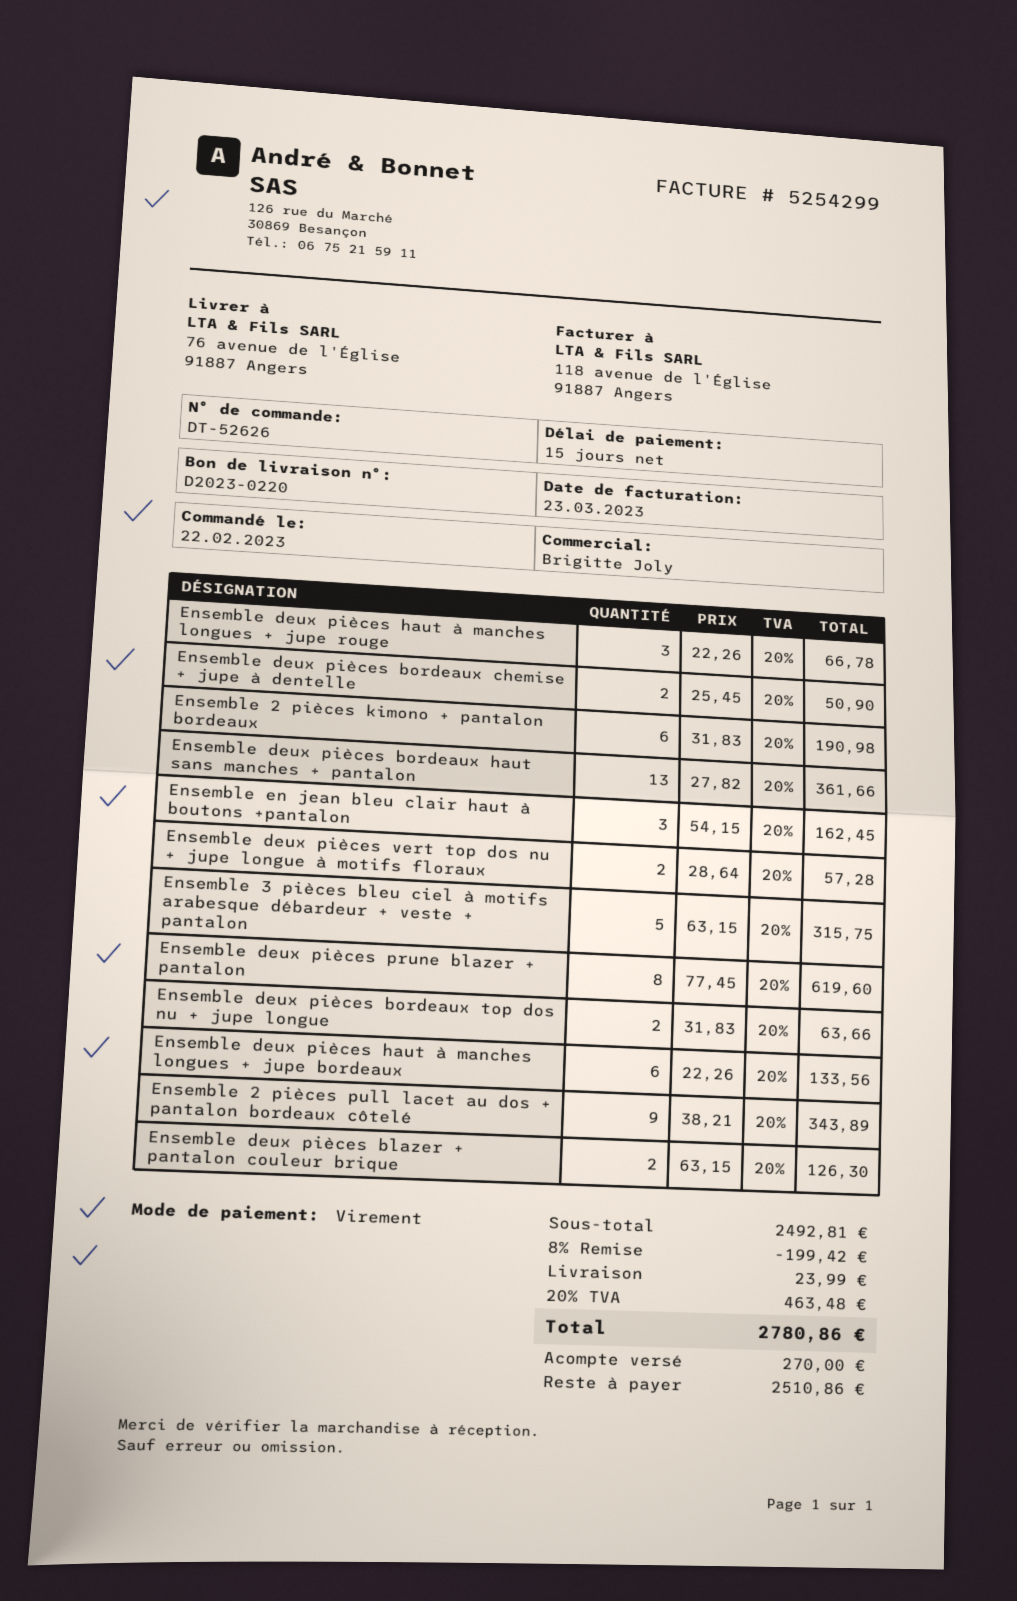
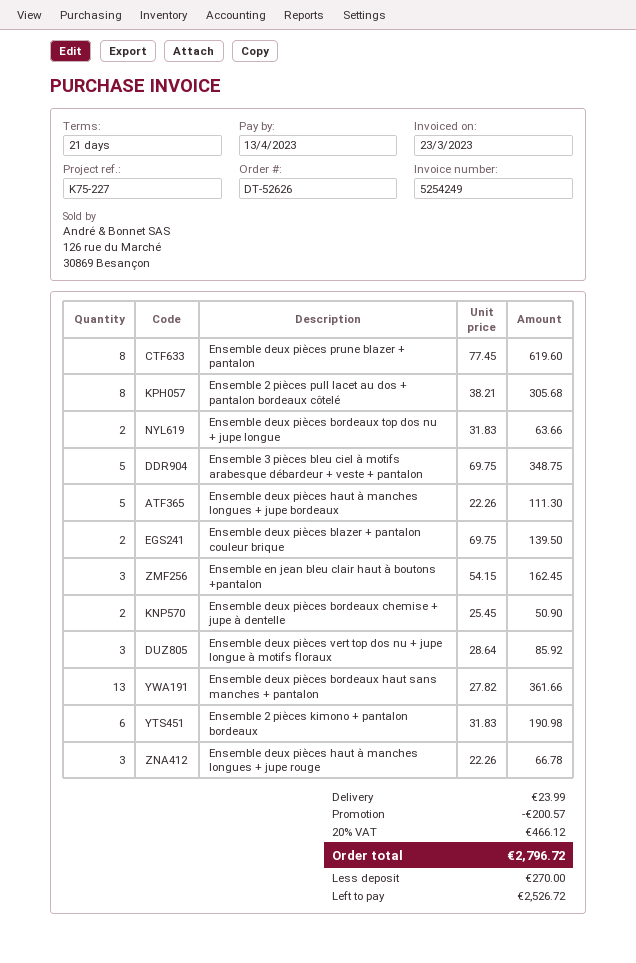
invoice number: 5254299 -> 5254249
payment terms: 15 days -> 21 days
Ensemble deux pièces vert top dos nu + jupe longue à motifs floraux: 2 x 28.64 = 57.28 -> 3 x 28.64 = 85.92
Ensemble 3 pièces bleu ciel à motifs arabesque débardeur + veste + pantalon: 5 x 63.15 = 315.75 -> 5 x 69.75 = 348.75
Ensemble deux pièces haut à manches longues + jupe bordeaux: 6 x 22.26 = 133.56 -> 5 x 22.26 = 111.30
Ensemble 2 pièces pull lacet au dos + pantalon bordeaux côtelé: 9 x 38.21 = 343.89 -> 8 x 38.21 = 305.68
Ensemble deux pièces blazer + pantalon couleur brique: 2 x 63.15 = 126.30 -> 2 x 69.75 = 139.50
discount: 199.42 -> 200.57
tax: 20% = 463.48 -> 20% = 466.12
total: 2780.86 -> 2796.72
balance: 2510.86 -> 2526.72

